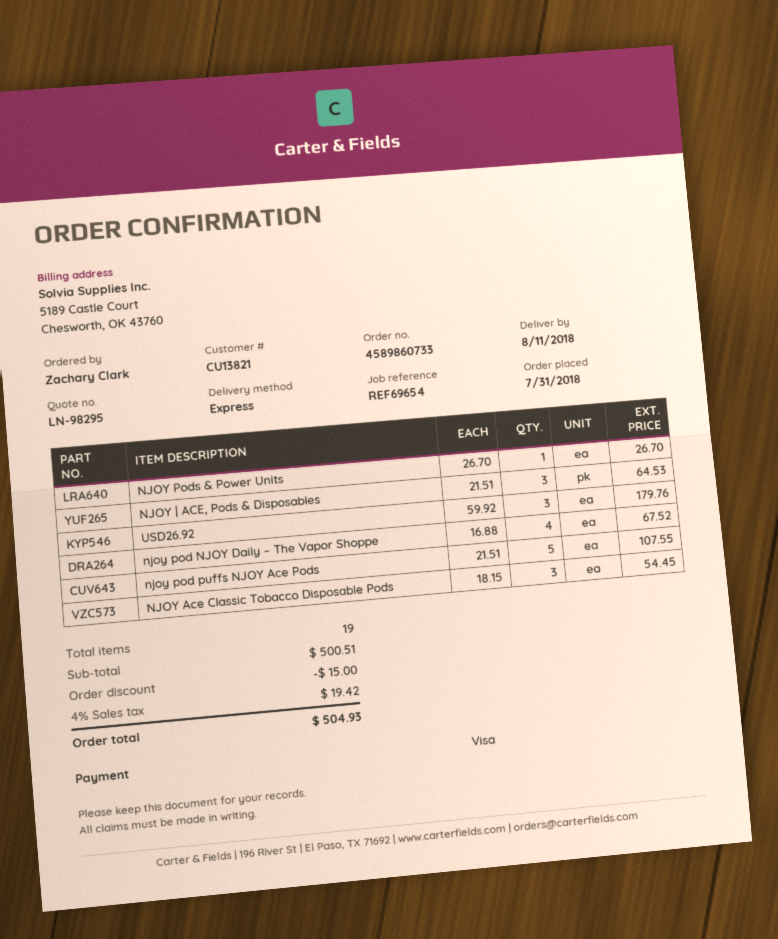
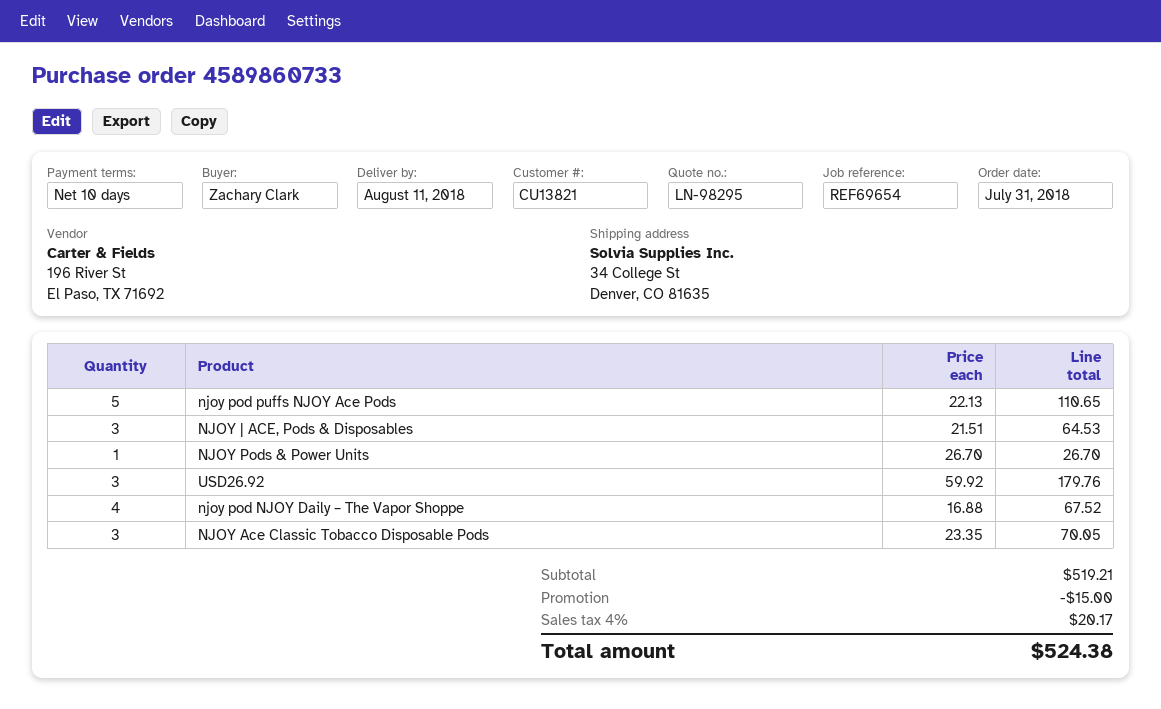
njoy pod puffs NJOY Ace Pods: 5 x 21.51 = 107.55 -> 5 x 22.13 = 110.65
NJOY Ace Classic Tobacco Disposable Pods: 3 x 18.15 = 54.45 -> 3 x 23.35 = 70.05
subtotal: 500.51 -> 519.21
tax: 4% = 19.42 -> 4% = 20.17
total: 504.93 -> 524.38

